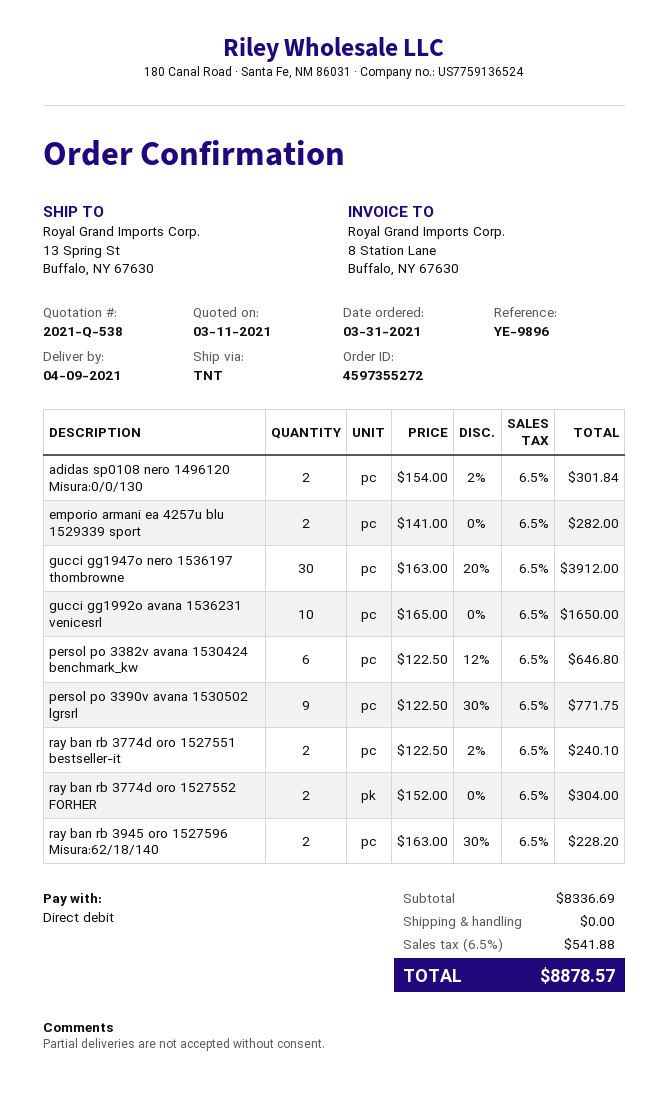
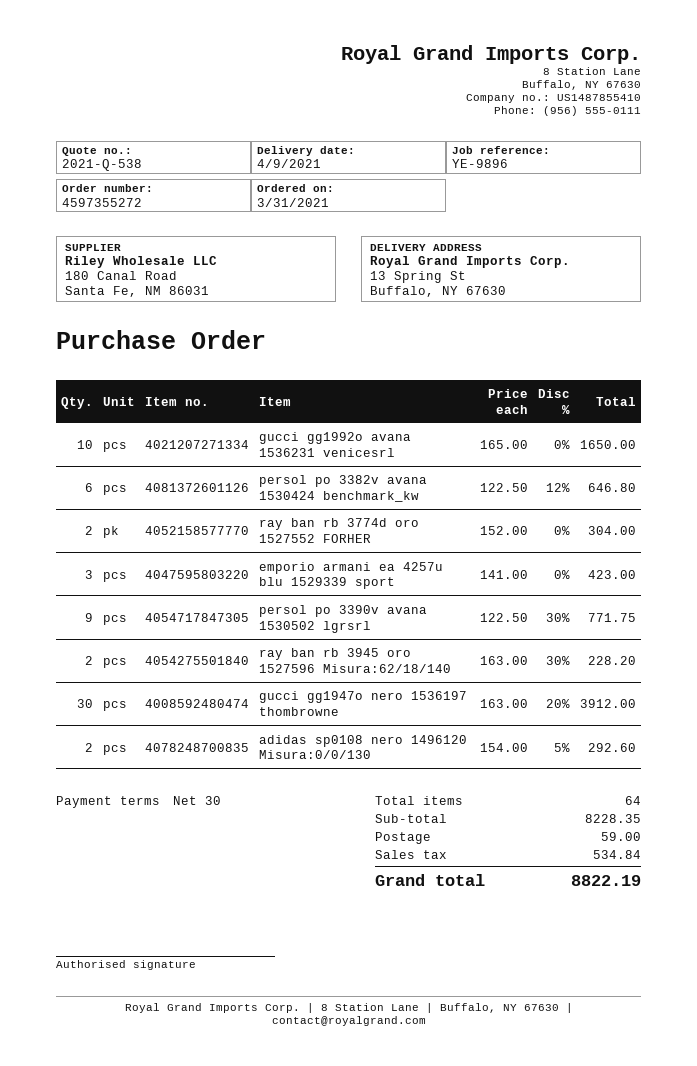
adidas sp0108 nero 1496120 Misura:0/0/130: 2 x 154.00 - 2% = 301.84 -> 2 x 154.00 - 5% = 292.60
emporio armani ea 4257u blu 1529339 sport: 2 x 141.00 = 282.00 -> 3 x 141.00 = 423.00
ray ban rb 3774d oro 1527551 bestseller-it: 2 x 122.50 - 2% = 240.10 -> none
subtotal: 8336.69 -> 8228.35
shipping: 0.00 -> 59.00
tax: 541.88 -> 534.84
total: 8878.57 -> 8822.19

